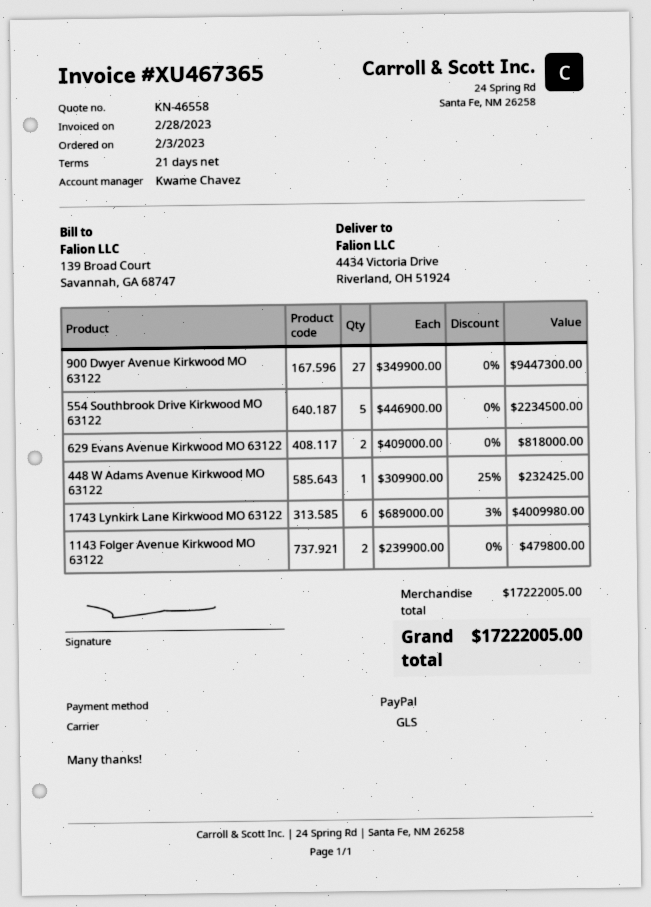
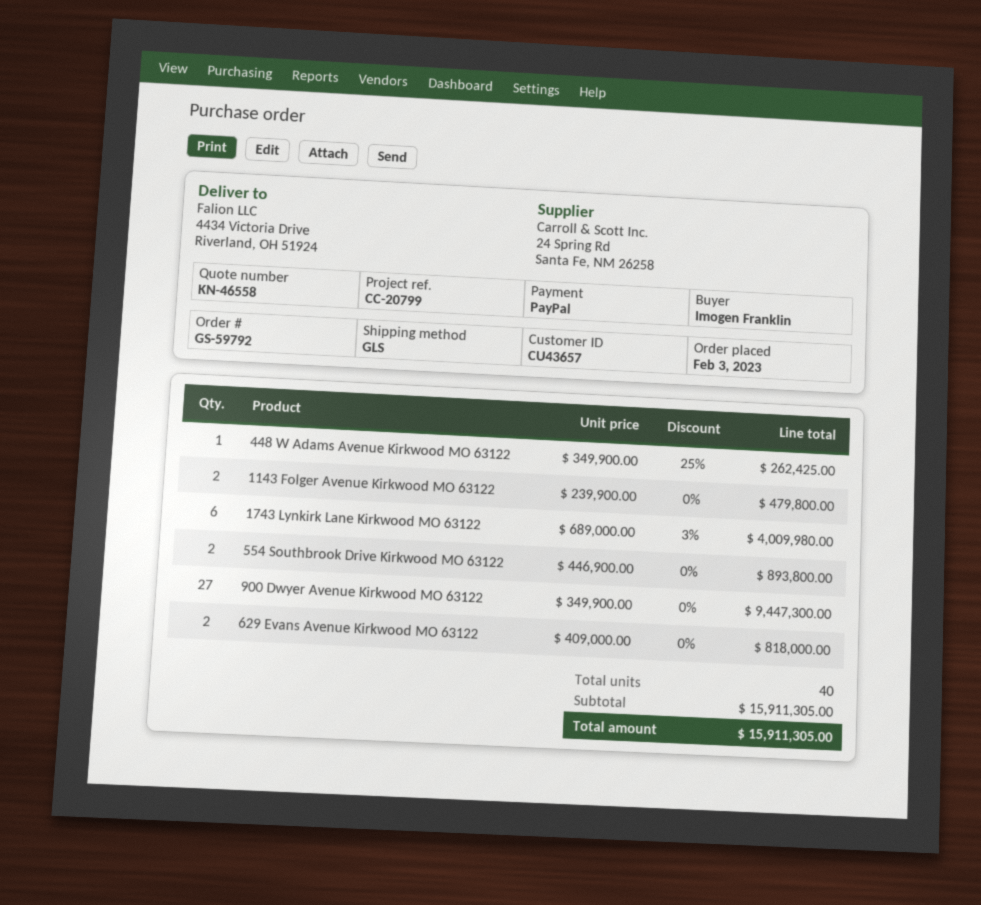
554 Southbrook Drive Kirkwood MO 63122: 5 x 446900.00 = 2234500.00 -> 2 x 446900.00 = 893800.00
448 W Adams Avenue Kirkwood MO 63122: 1 x 309900.00 - 25% = 232425.00 -> 1 x 349900.00 - 25% = 262425.00
subtotal: 17222005.00 -> 15911305.00
total: 17222005.00 -> 15911305.00

